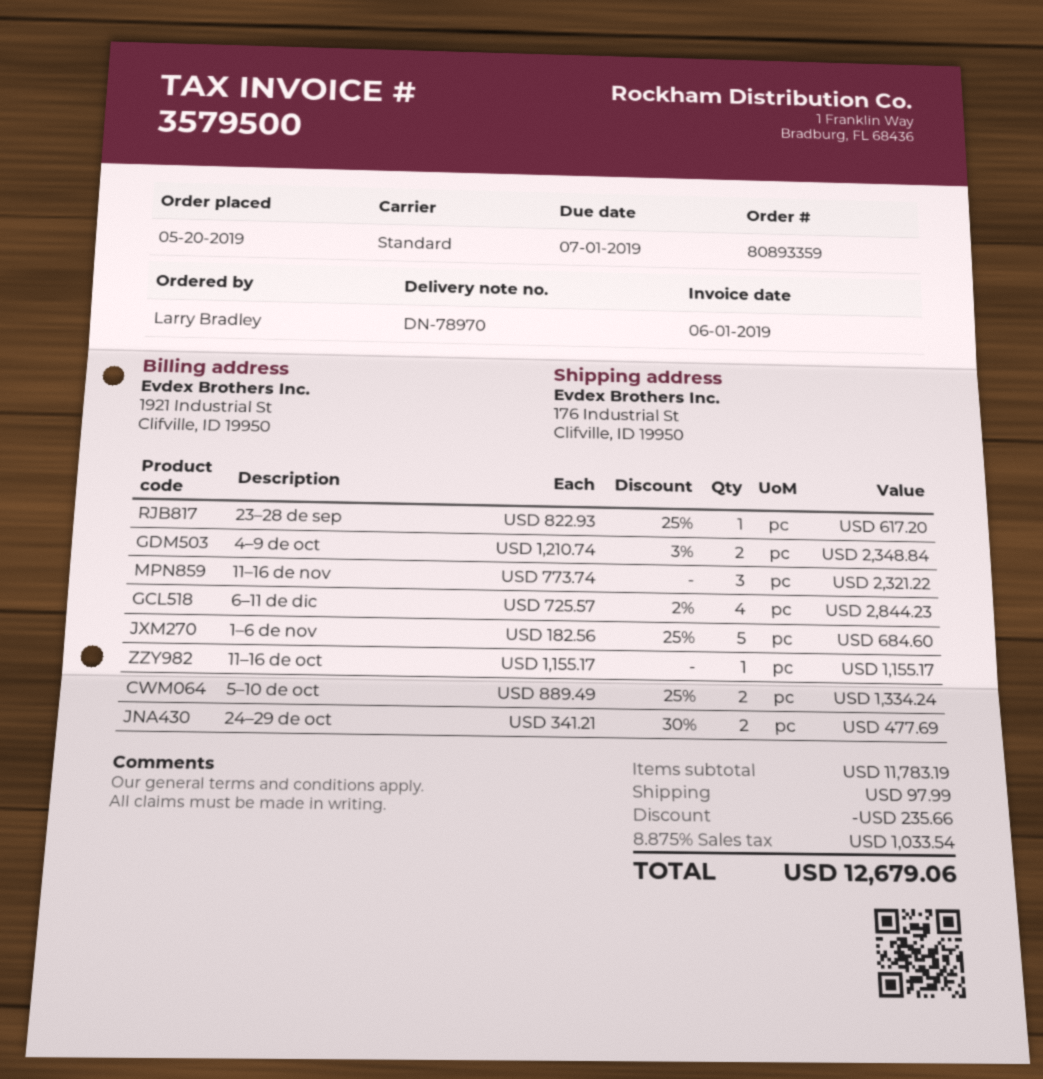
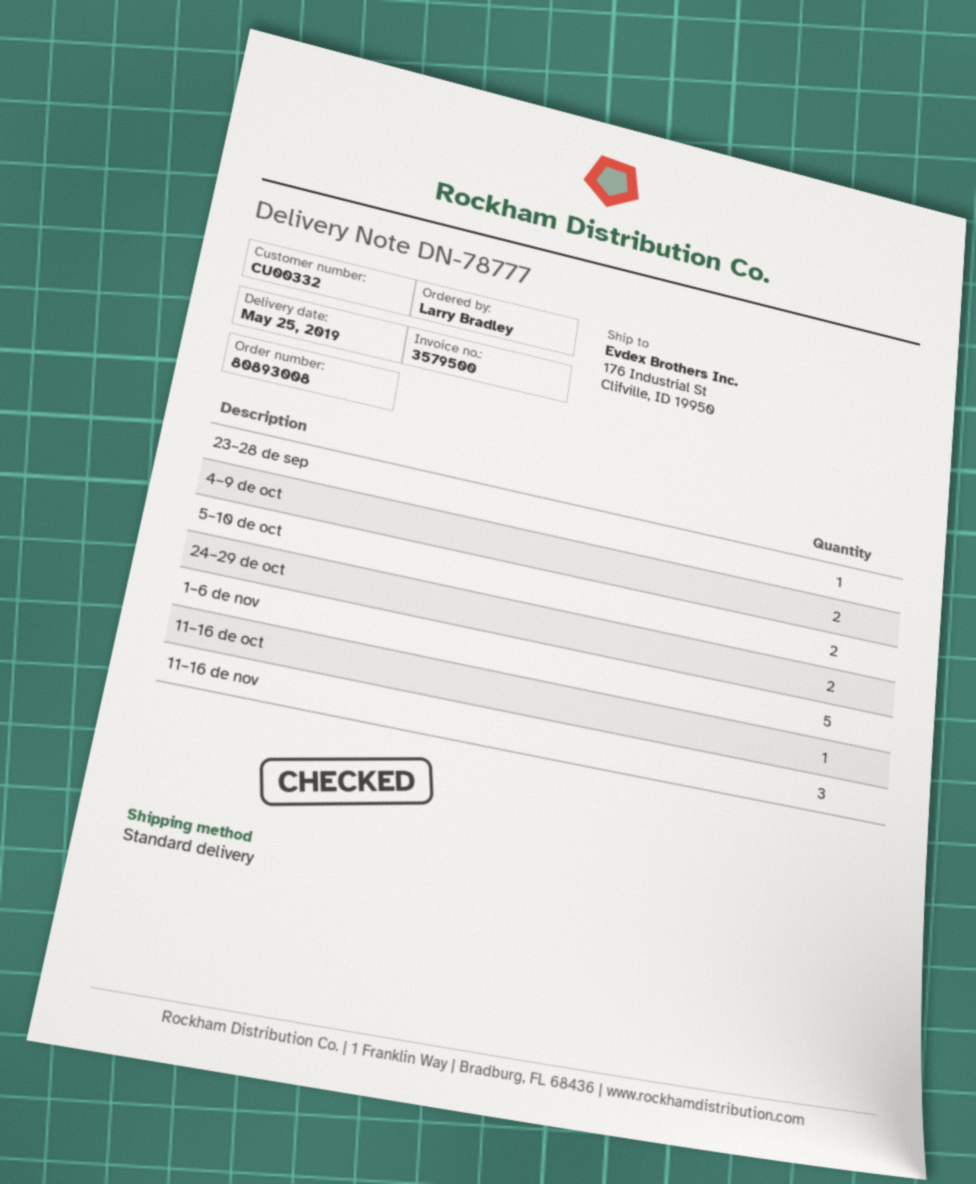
order number: 80893359 -> 80893008
delivery note number: DN-78970 -> DN-78777
6–11 de dic: 4 -> none

